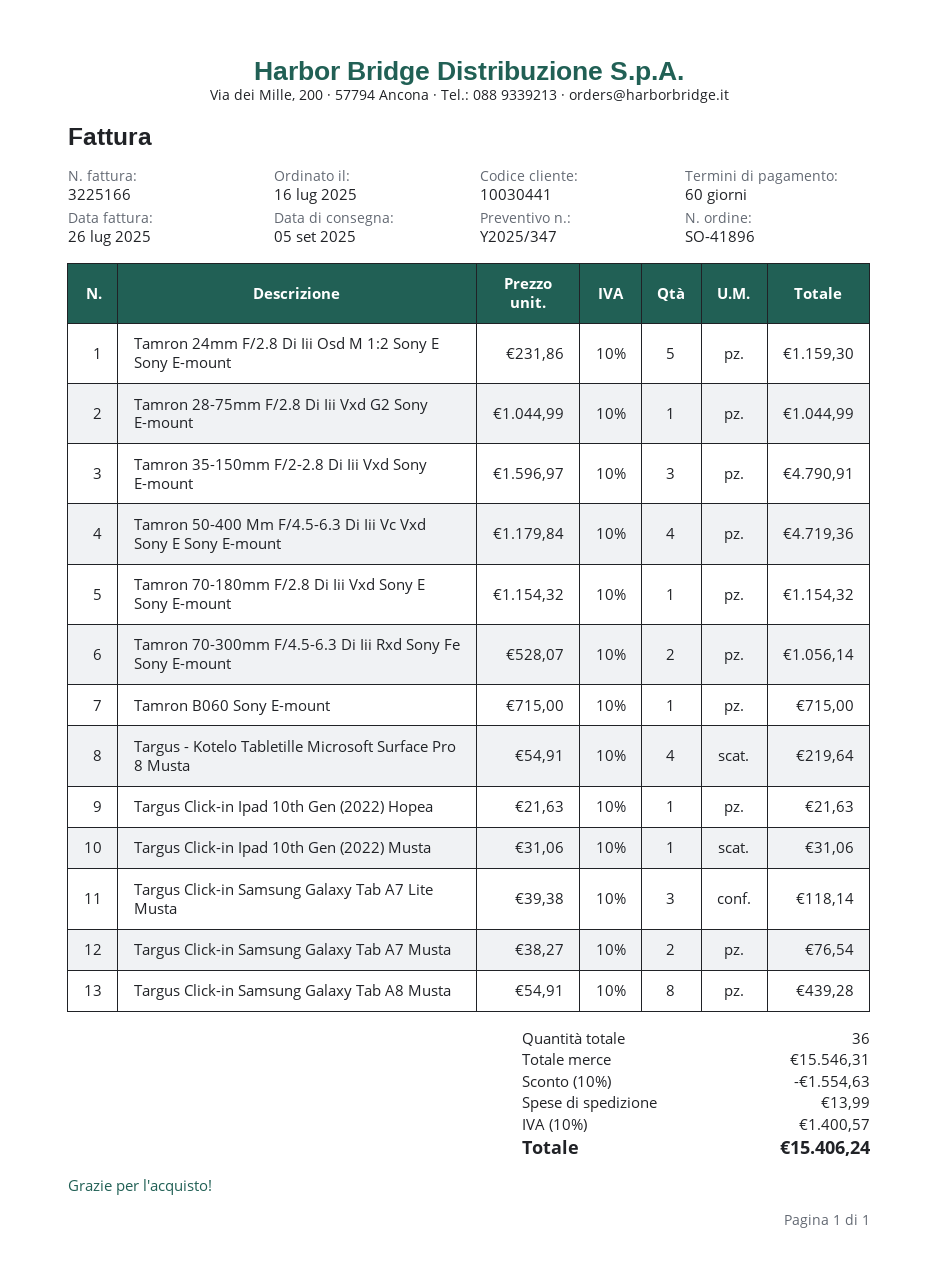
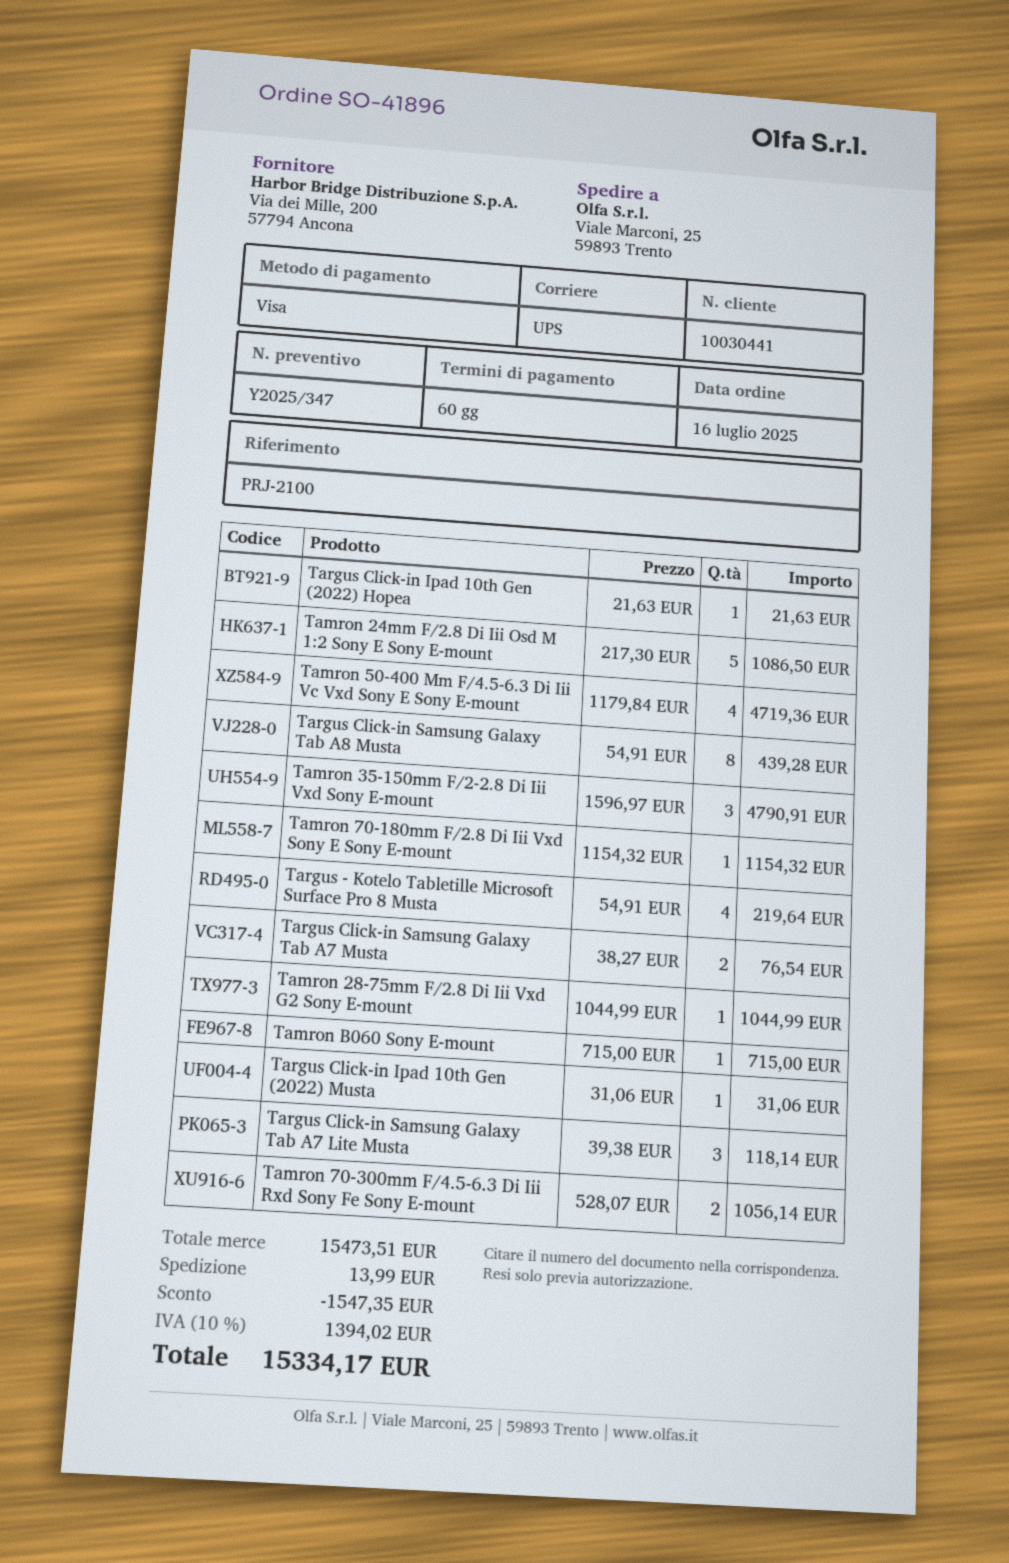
Tamron 24mm F/2.8 Di Iii Osd M 1:2 Sony E Sony E-mount: 5 x 231.86 = 1159.30 -> 5 x 217.30 = 1086.50
subtotal: 15546.31 -> 15473.51
discount: 1554.63 -> 1547.35
tax: 10% = 1400.57 -> 10% = 1394.02
total: 15406.24 -> 15334.17

